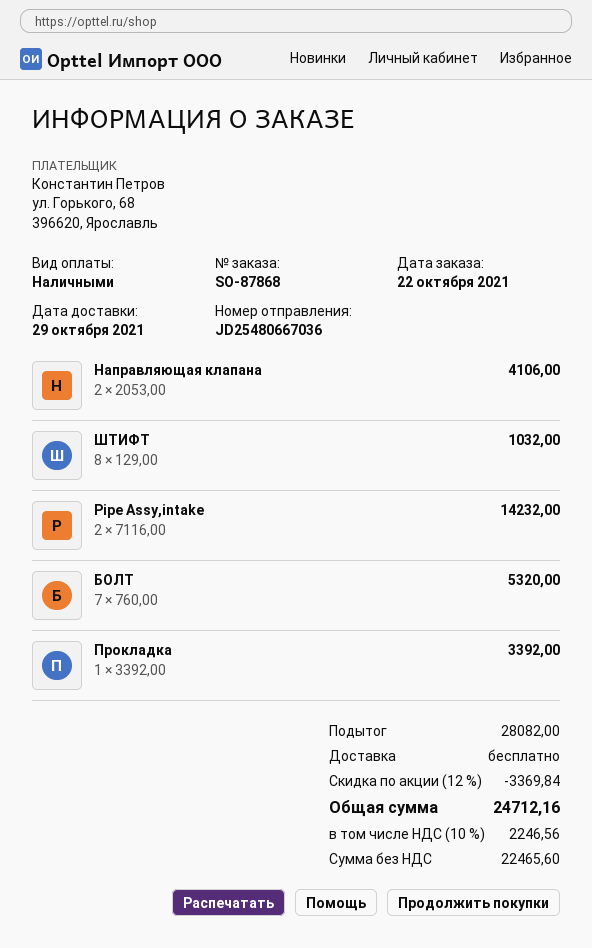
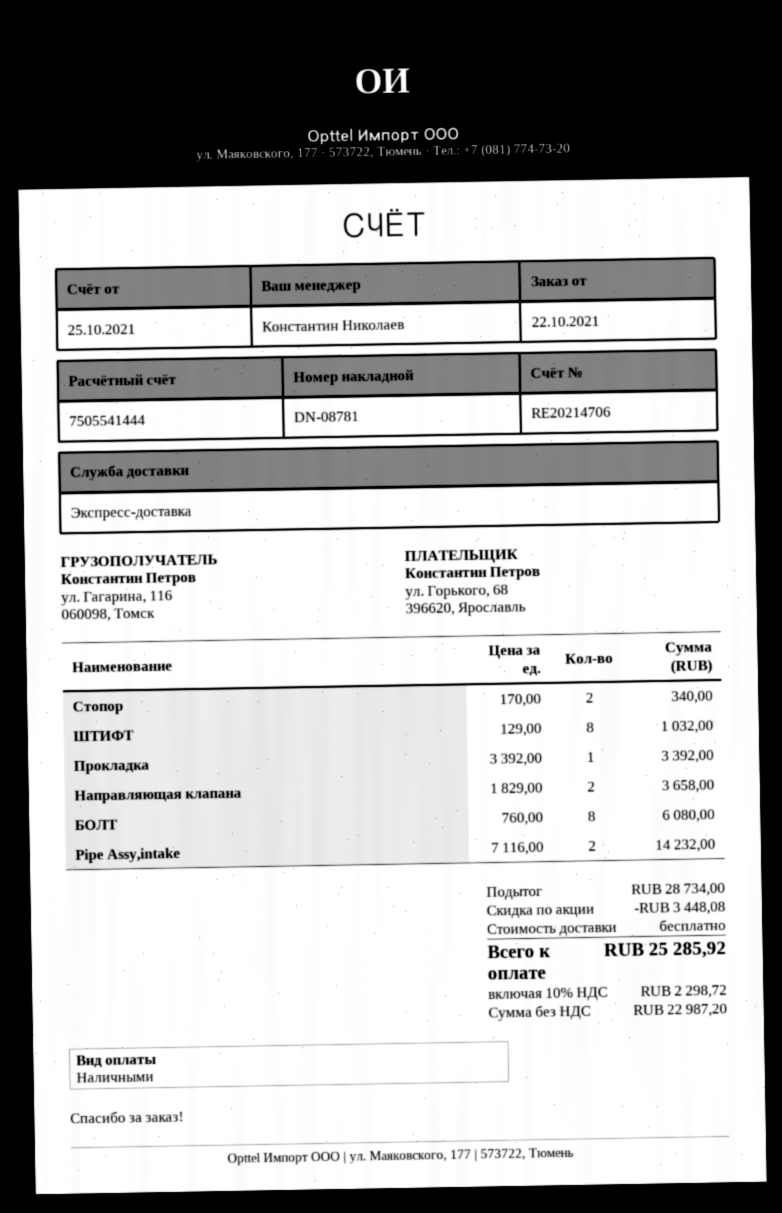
Направляющая клапана: 2 x 2053.00 = 4106.00 -> 2 x 1829.00 = 3658.00
БОЛТ: 7 x 760.00 = 5320.00 -> 8 x 760.00 = 6080.00
Стопор: none -> 2 x 170.00 = 340.00
subtotal: 28082.00 -> 28734.00
discount: 3369.84 -> 3448.08
net: 22465.60 -> 22987.20
tax: 10% = 2246.56 -> 10% = 2298.72
total: 24712.16 -> 25285.92

